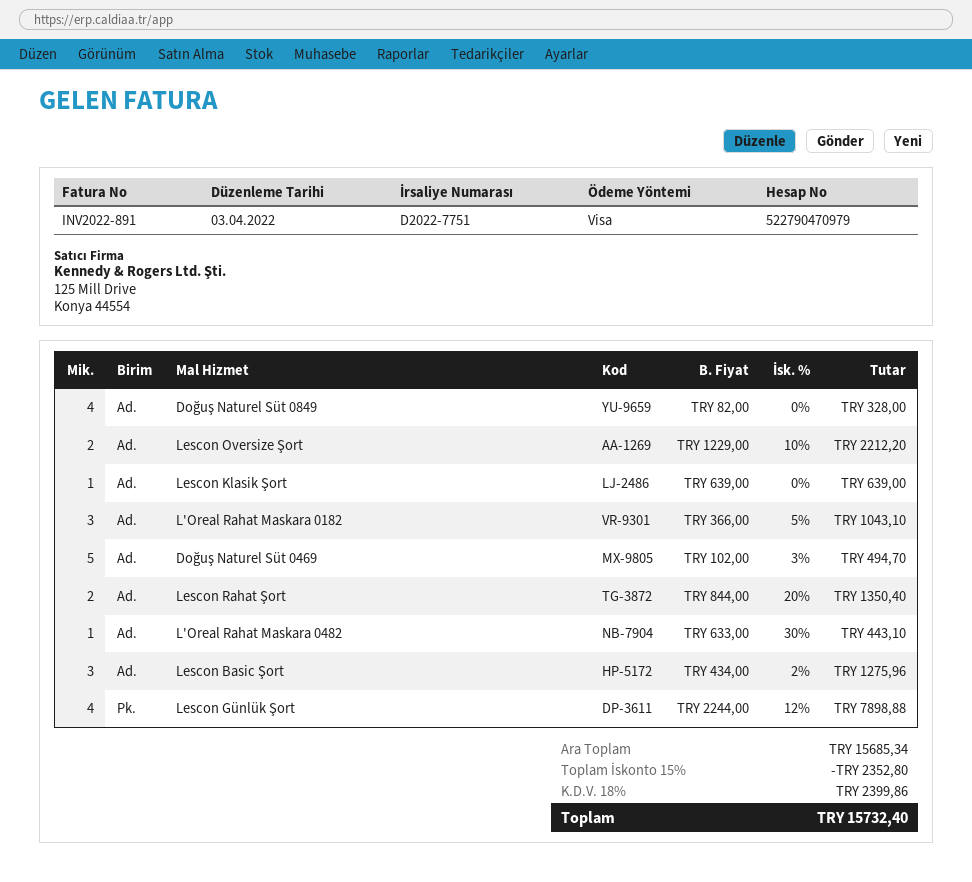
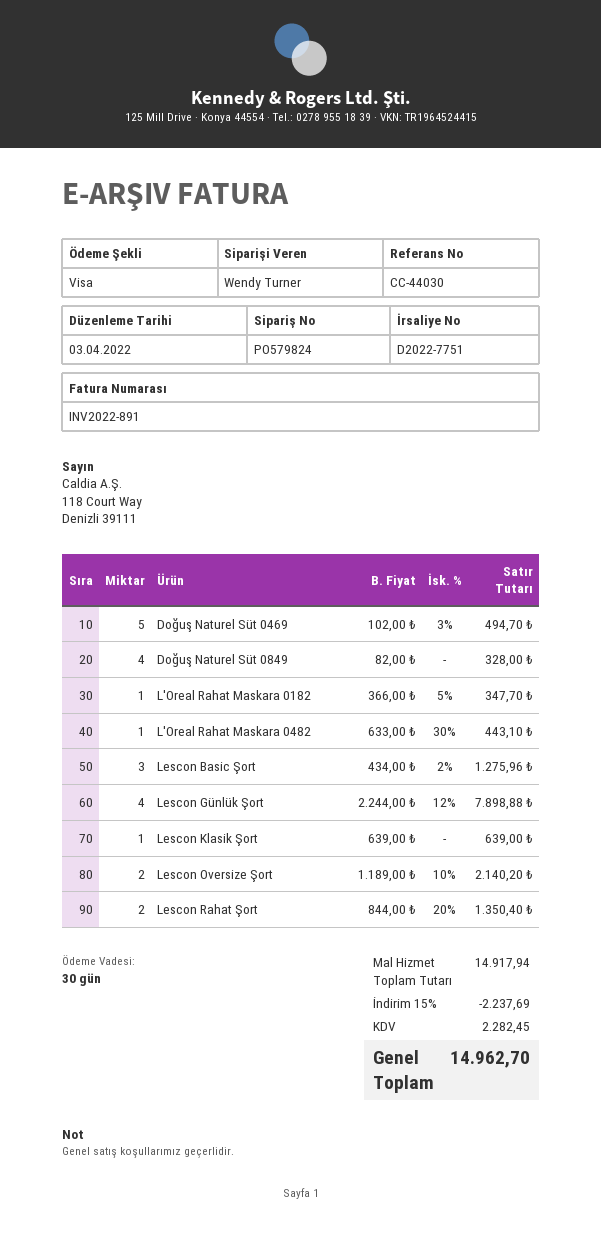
Lescon Oversize Şort: 2 x 1229.00 - 10% = 2212.20 -> 2 x 1189.00 - 10% = 2140.20
L'Oreal Rahat Maskara 0182: 3 x 366.00 - 5% = 1043.10 -> 1 x 366.00 - 5% = 347.70
subtotal: 15685.34 -> 14917.94
discount: 15% = 2352.80 -> 15% = 2237.69
tax: 2399.86 -> 2282.45
total: 15732.40 -> 14962.70

